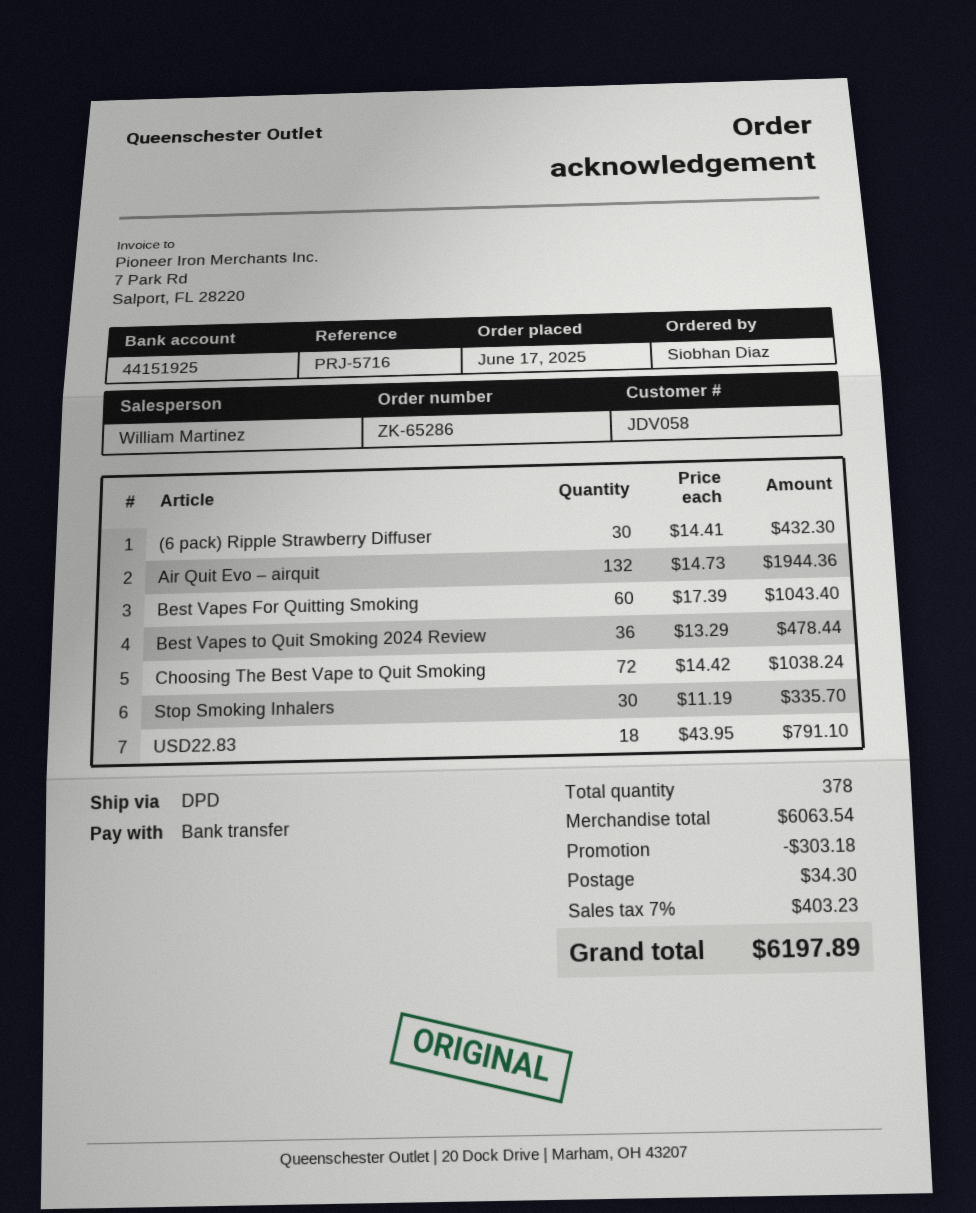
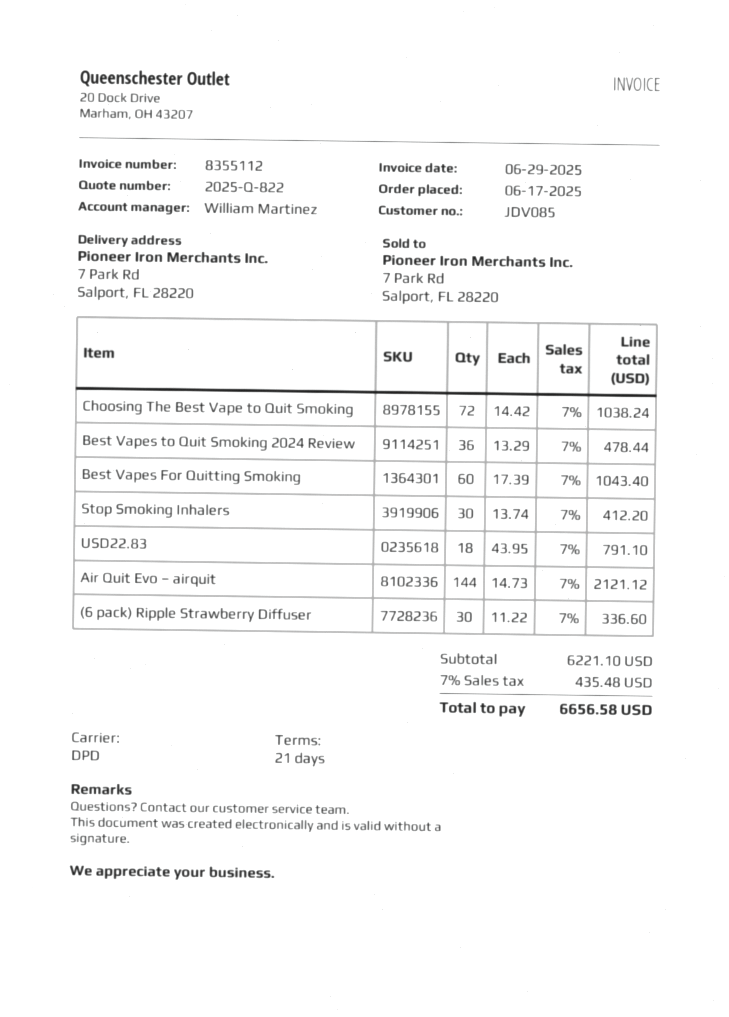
customer number: JDV058 -> JDV085
(6 pack) Ripple Strawberry Diffuser: 30 x 14.41 = 432.30 -> 30 x 11.22 = 336.60
Air Quit Evo – airquit: 132 x 14.73 = 1944.36 -> 144 x 14.73 = 2121.12
Stop Smoking Inhalers: 30 x 11.19 = 335.70 -> 30 x 13.74 = 412.20
subtotal: 6063.54 -> 6221.10
discount: 303.18 -> none
shipping: 34.30 -> none
tax: 7% = 403.23 -> 7% = 435.48
total: 6197.89 -> 6656.58

